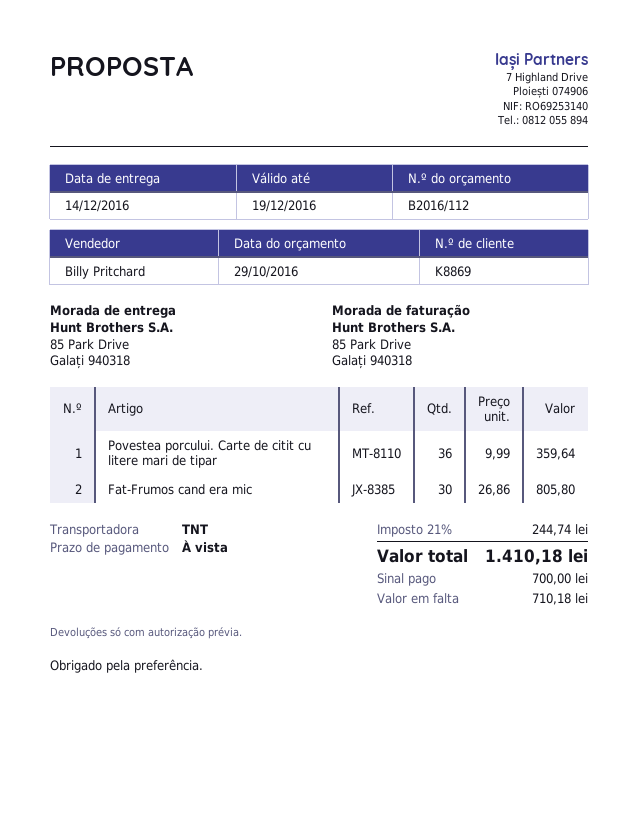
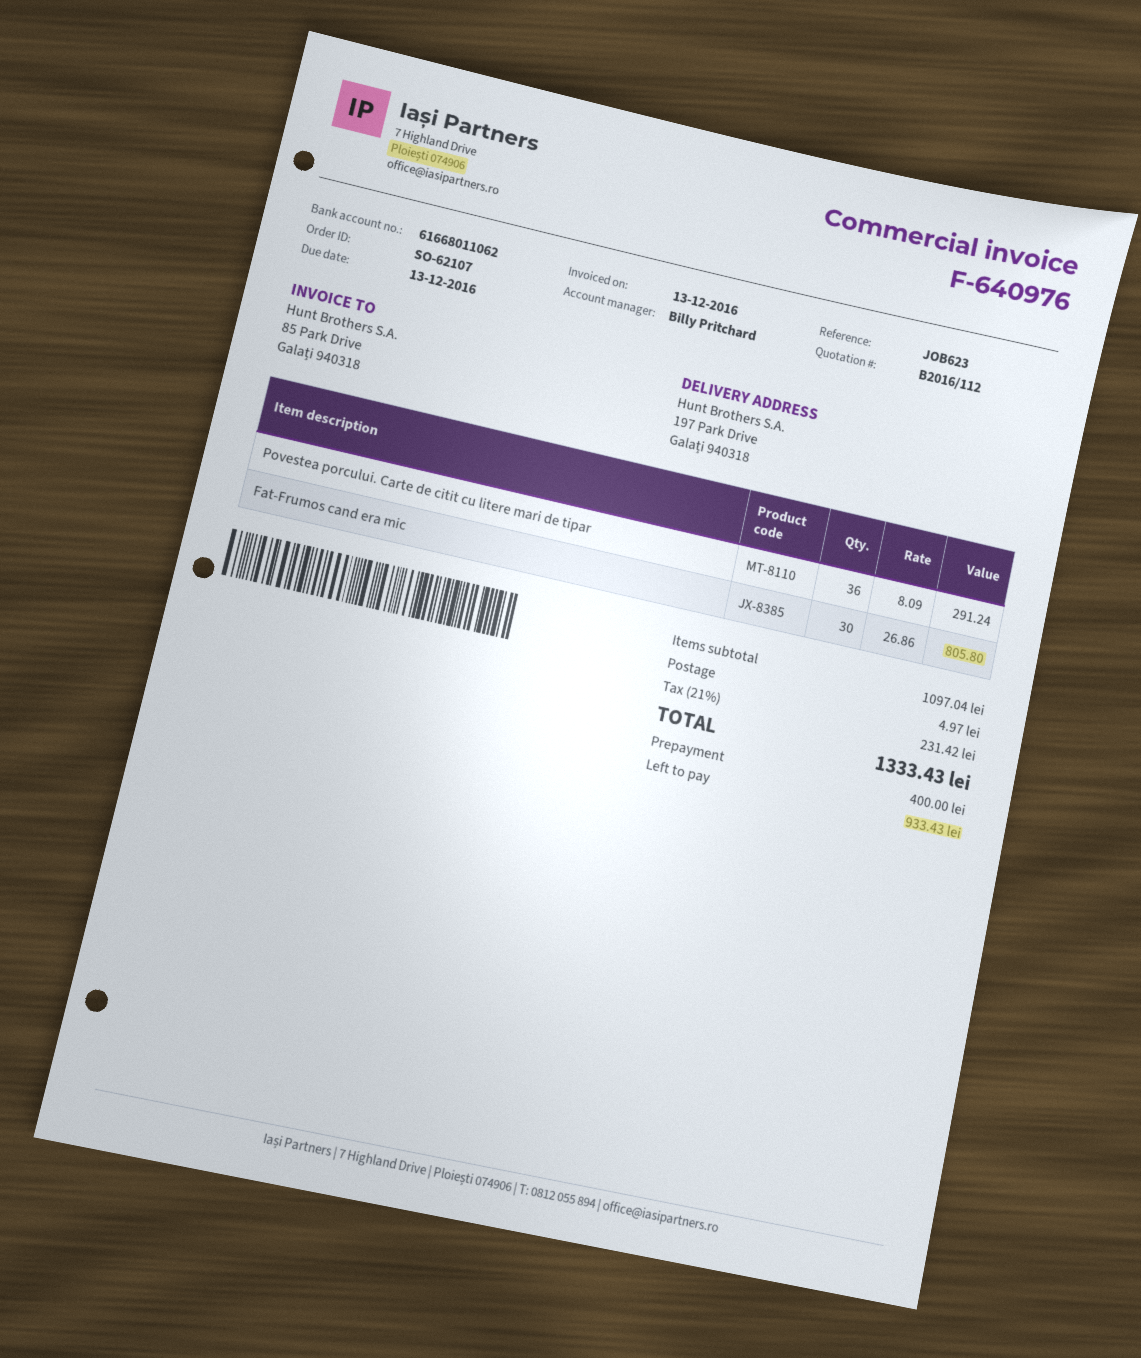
ship to: 85 Park Drive, Galați 940318 -> 197 Park Drive, Galați 940318
Povestea porcului. Carte de citit cu litere mari de tipar: 36 x 9.99 = 359.64 -> 36 x 8.09 = 291.24
shipping: none -> 4.97
tax: 21% = 244.74 -> 21% = 231.42
total: 1410.18 -> 1333.43
deposit: 700.00 -> 400.00
balance: 710.18 -> 933.43

